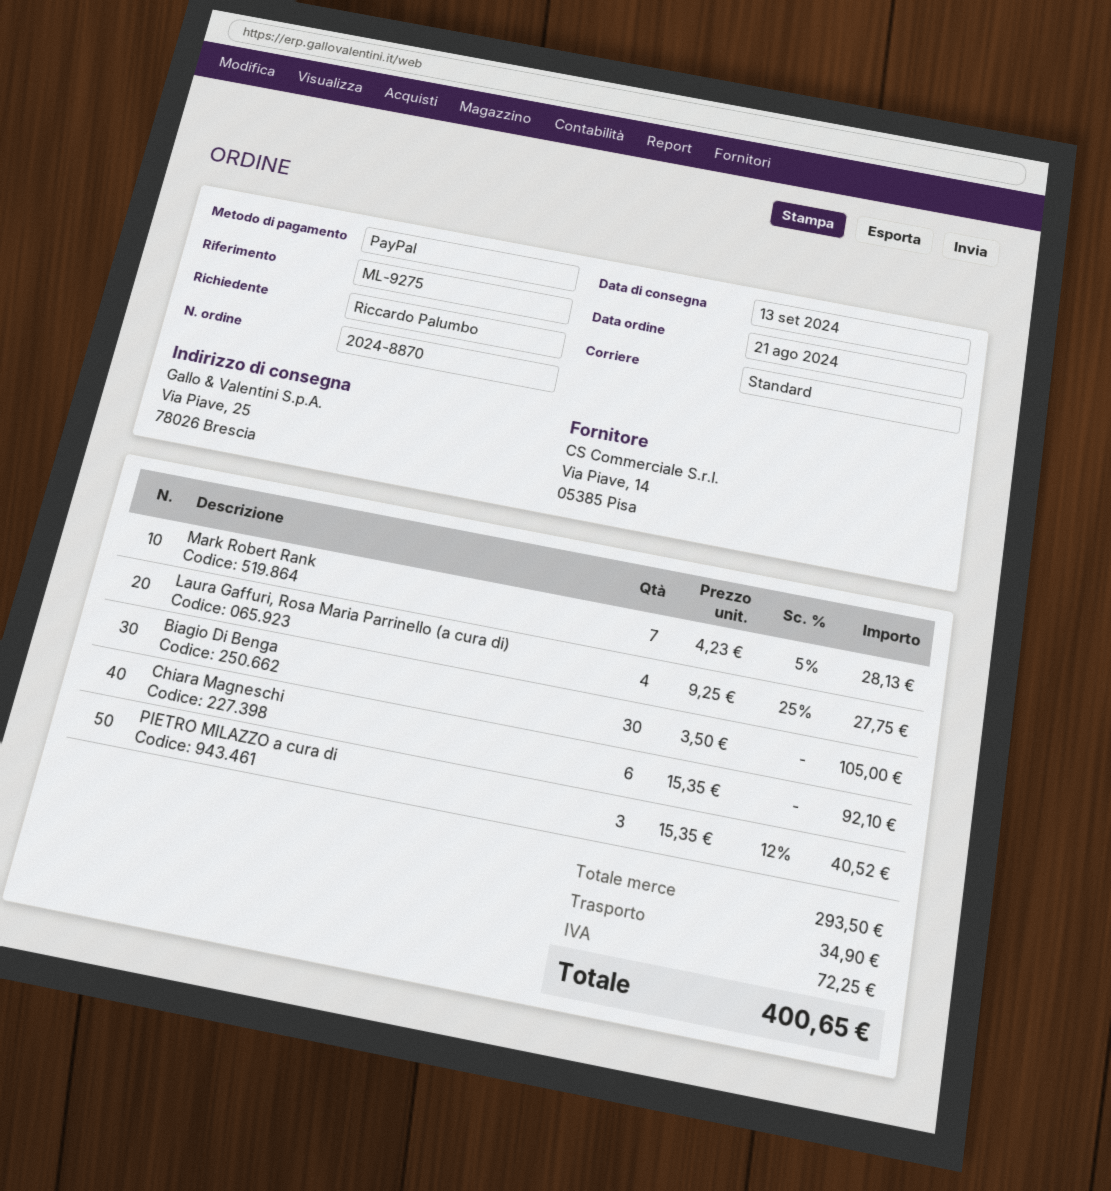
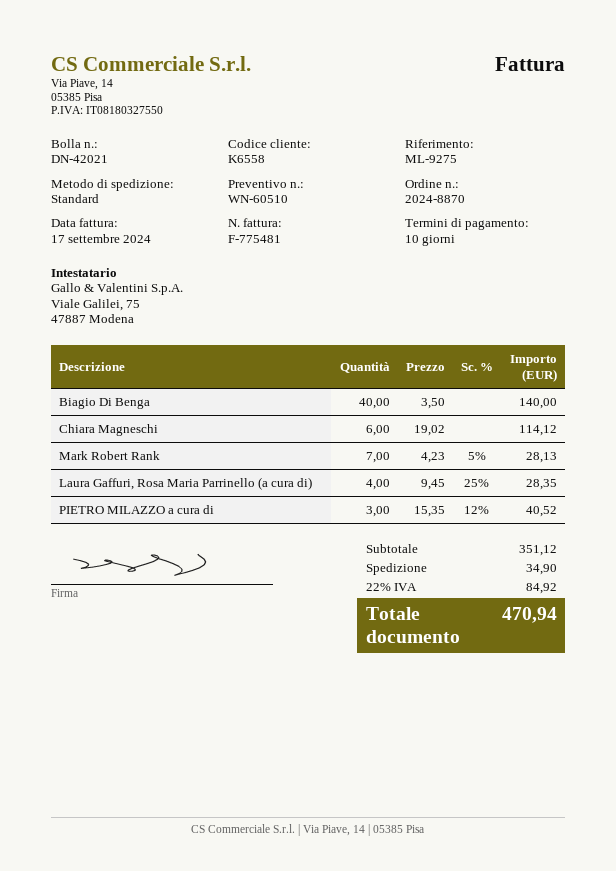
Laura Gaffuri, Rosa Maria Parrinello (a cura di): 4 x 9.25 - 25% = 27.75 -> 4 x 9.45 - 25% = 28.35
Biagio Di Benga: 30 x 3.50 = 105.00 -> 40 x 3.50 = 140.00
Chiara Magneschi: 6 x 15.35 = 92.10 -> 6 x 19.02 = 114.12
subtotal: 293.50 -> 351.12
tax: 72.25 -> 84.92
total: 400.65 -> 470.94

